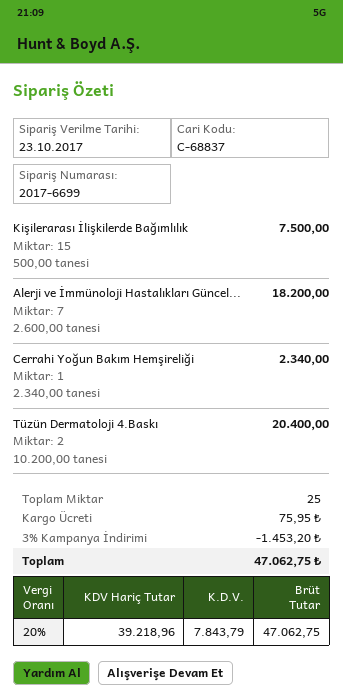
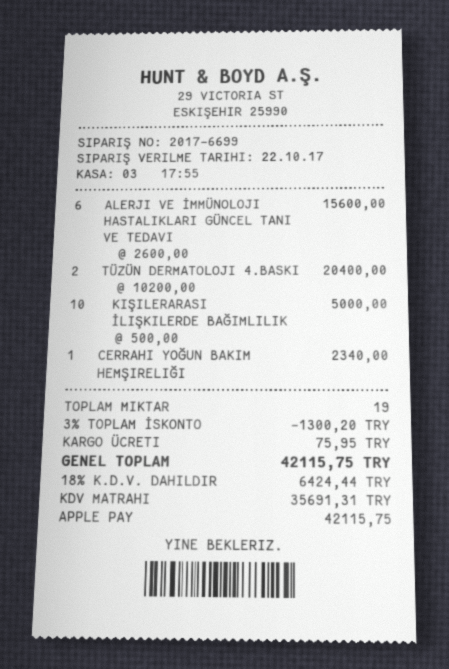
order date: 2017-10-23 -> 2017-10-22
Kişilerarası İlişkilerde Bağımlılık: 15 x 500.00 = 7500.00 -> 10 x 500.00 = 5000.00
Alerji ve İmmünoloji Hastalıkları Güncel...: 7 x 2600.00 = 18200.00 -> 6 x 2600.00 = 15600.00
total quantity: 25 -> 19
discount: 3% = 1453.20 -> 3% = 1300.20
net: 39218.96 -> 35691.31
tax: 20% = 7843.79 -> 18% = 6424.44
total: 47062.75 -> 42115.75

